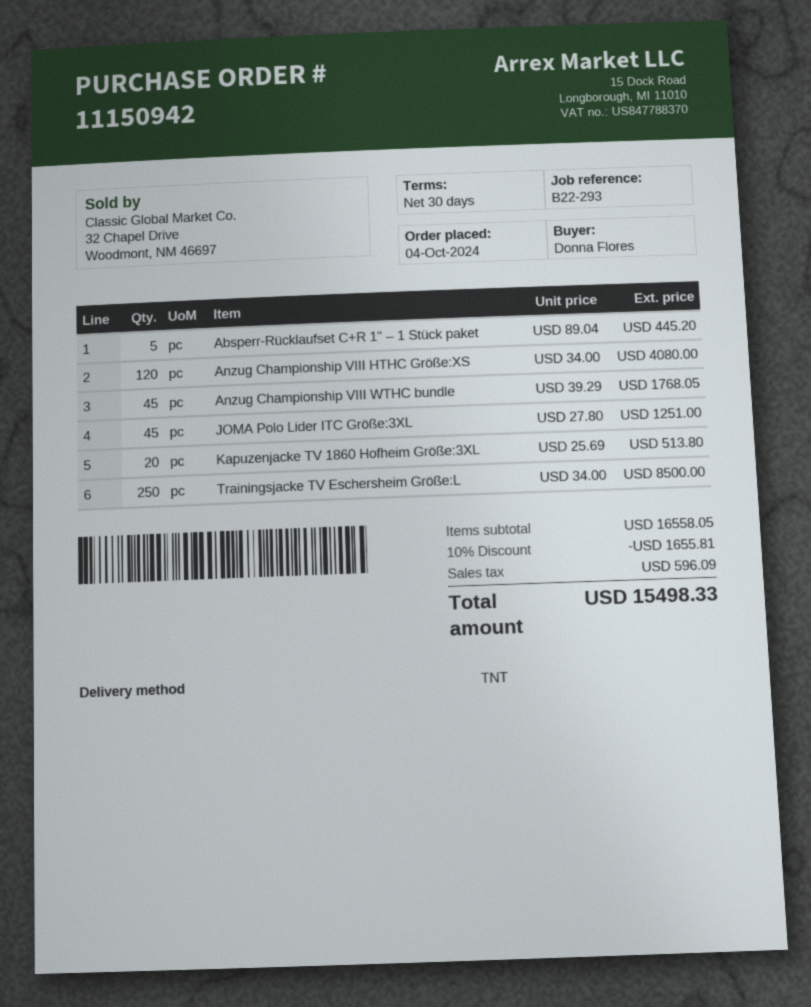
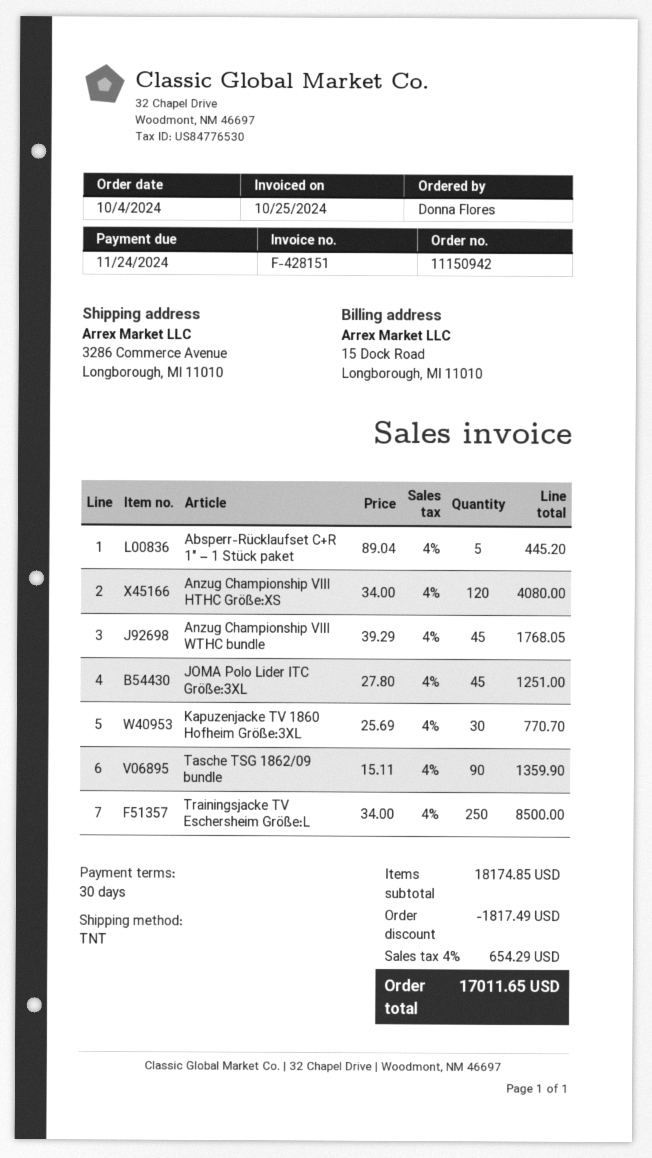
Kapuzenjacke TV 1860 Hofheim Größe:3XL: 20 x 25.69 = 513.80 -> 30 x 25.69 = 770.70
Tasche TSG 1862/09 bundle: none -> 90 x 15.11 = 1359.90
subtotal: 16558.05 -> 18174.85
discount: 1655.81 -> 1817.49
tax: 596.09 -> 654.29
total: 15498.33 -> 17011.65

